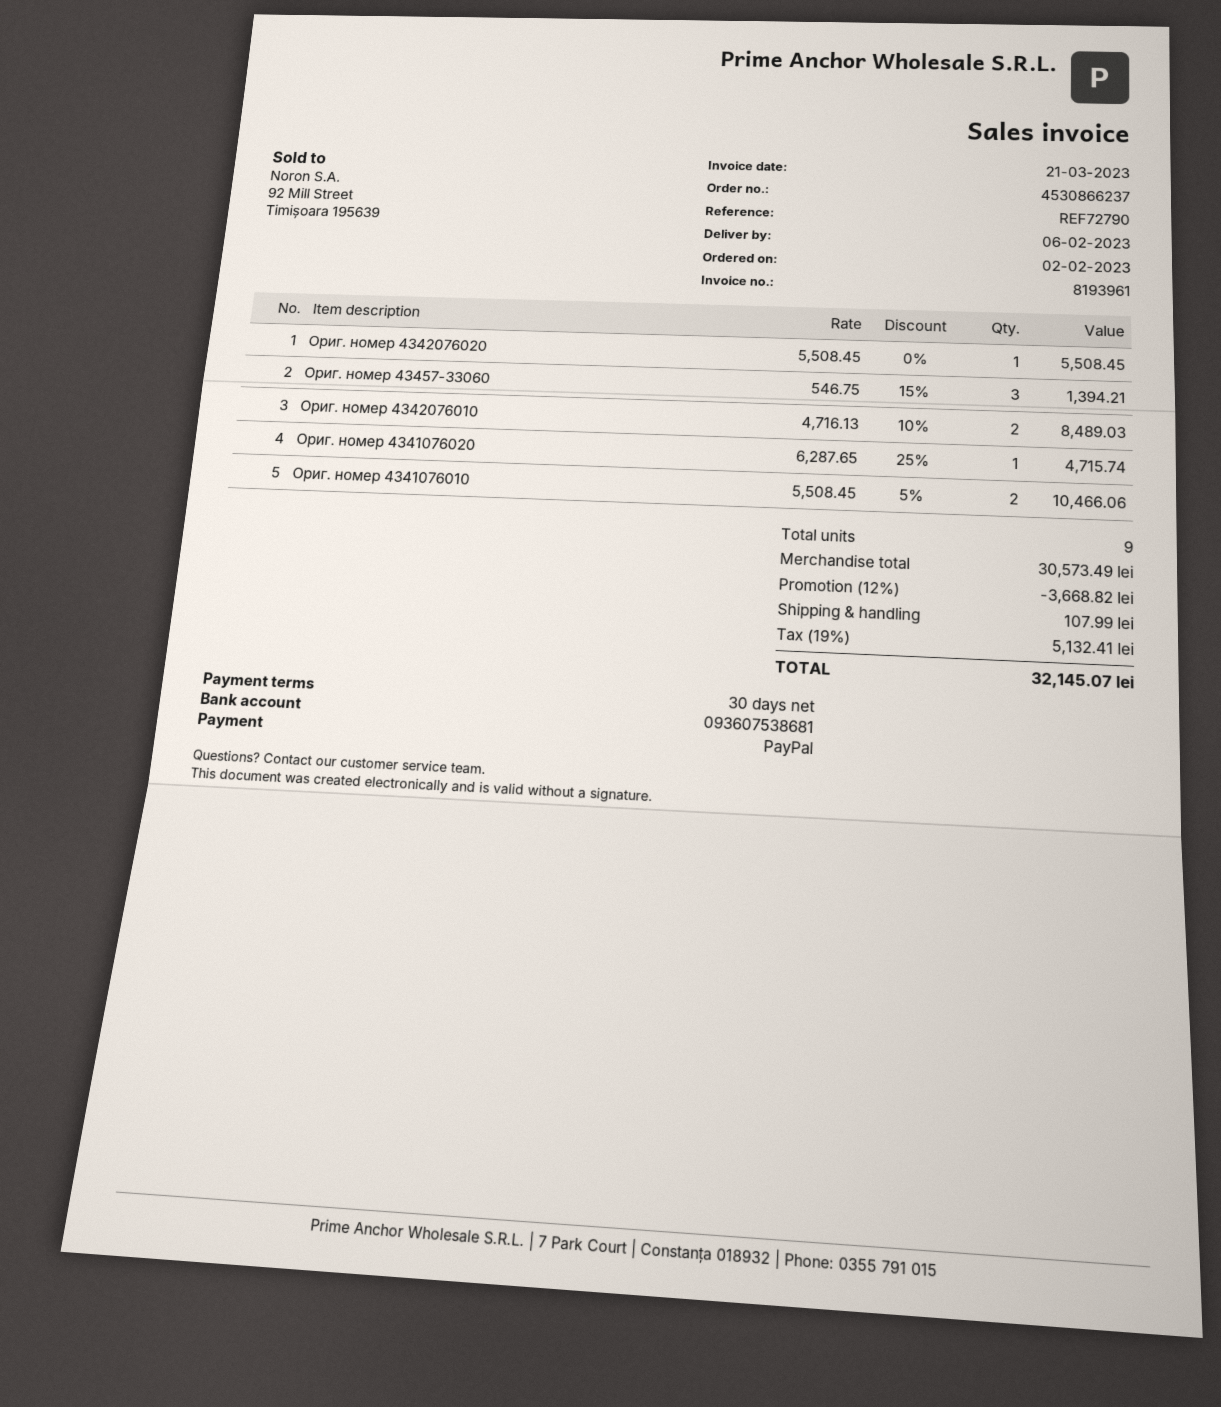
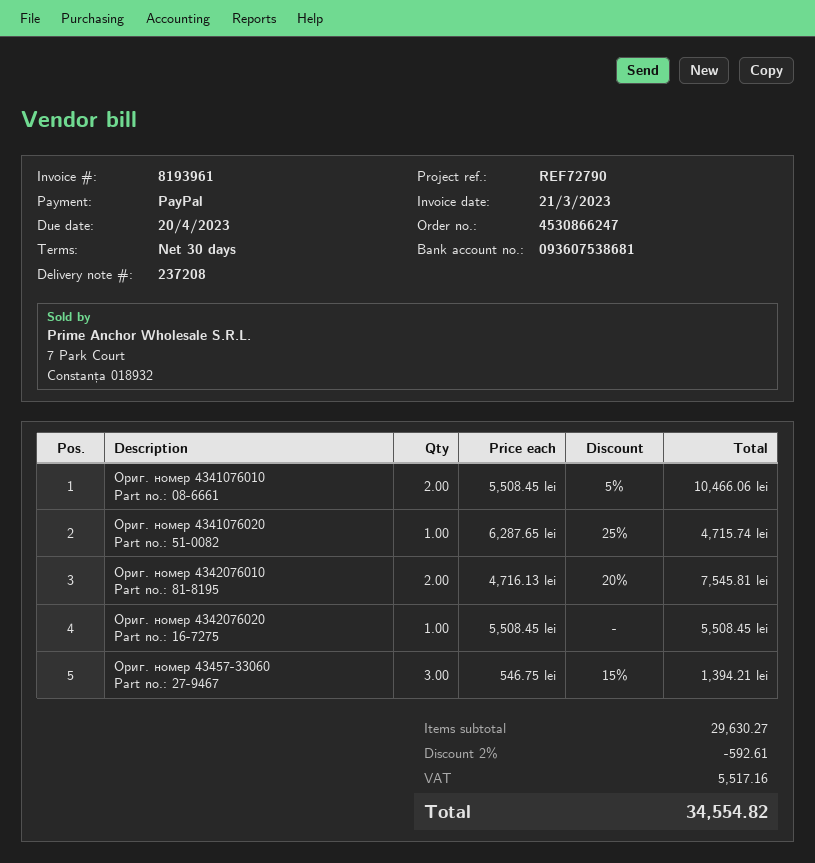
order number: 4530866237 -> 4530866247
Ориг. номер 4342076010: 2 x 4716.13 - 10% = 8489.03 -> 2 x 4716.13 - 20% = 7545.81
subtotal: 30573.49 -> 29630.27
discount: 12% = 3668.82 -> 2% = 592.61
shipping: 107.99 -> none
tax: 5132.41 -> 5517.16
total: 32145.07 -> 34554.82

